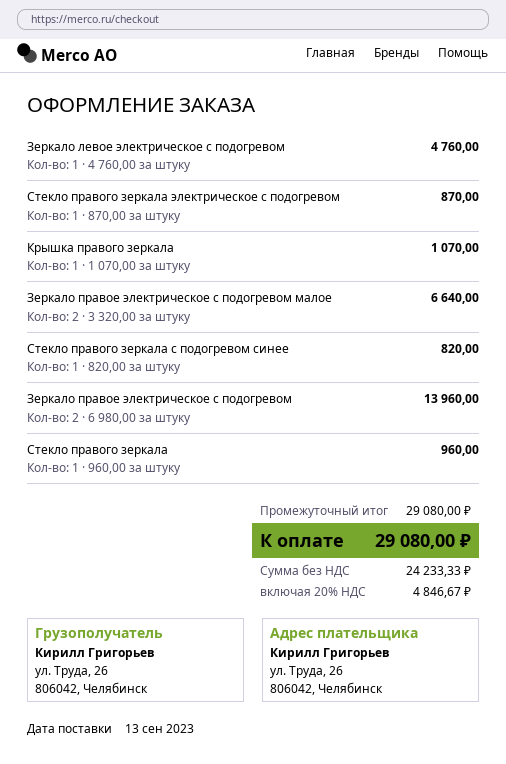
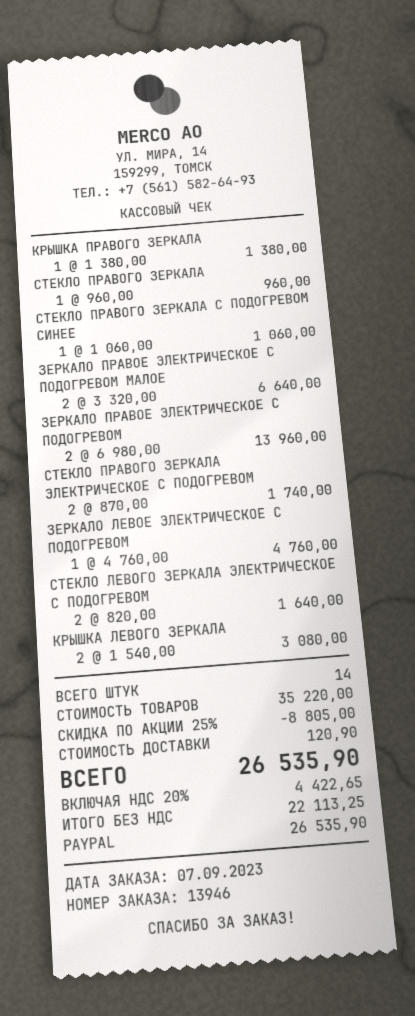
Стекло правого зеркала электрическое с подогревом: 1 x 870.00 = 870.00 -> 2 x 870.00 = 1740.00
Крышка правого зеркала: 1 x 1070.00 = 1070.00 -> 1 x 1380.00 = 1380.00
Стекло правого зеркала с подогревом синее: 1 x 820.00 = 820.00 -> 1 x 1060.00 = 1060.00
СТЕКЛО ЛЕВОГО ЗЕРКАЛА ЭЛЕКТРИЧЕСКОЕ С ПОДОГРЕВОМ: none -> 2 x 820.00 = 1640.00
КРЫШКА ЛЕВОГО ЗЕРКАЛА: none -> 2 x 1540.00 = 3080.00
subtotal: 29080.00 -> 35220.00
discount: none -> 25% = 8805.00
shipping: none -> 120.90
net: 24233.33 -> 22113.25
tax: 20% = 4846.67 -> 20% = 4422.65
total: 29080.00 -> 26535.90

